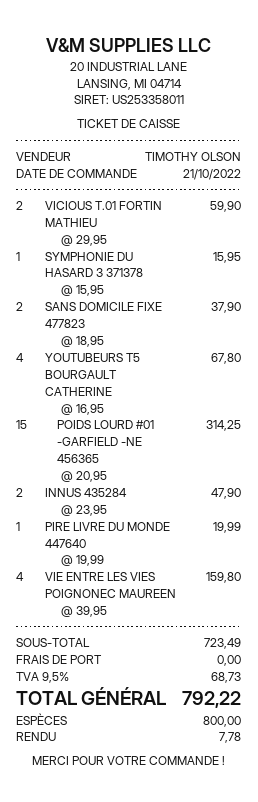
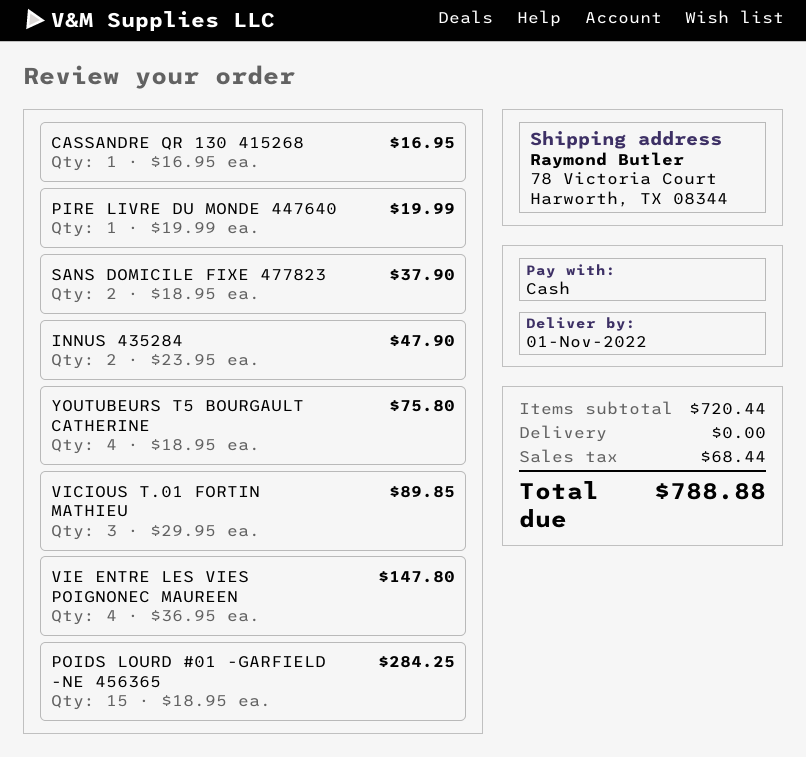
VICIOUS T.01 FORTIN MATHIEU: 2 x 29.95 = 59.90 -> 3 x 29.95 = 89.85
SYMPHONIE DU HASARD 3 371378: 1 x 15.95 = 15.95 -> none
YOUTUBEURS T5 BOURGAULT CATHERINE: 4 x 16.95 = 67.80 -> 4 x 18.95 = 75.80
POIDS LOURD #01 -GARFIELD -NE 456365: 15 x 20.95 = 314.25 -> 15 x 18.95 = 284.25
VIE ENTRE LES VIES POIGNONEC MAUREEN: 4 x 39.95 = 159.80 -> 4 x 36.95 = 147.80
CASSANDRE QR 130 415268: none -> 1 x 16.95 = 16.95
subtotal: 723.49 -> 720.44
tax: 68.73 -> 68.44
total: 792.22 -> 788.88

